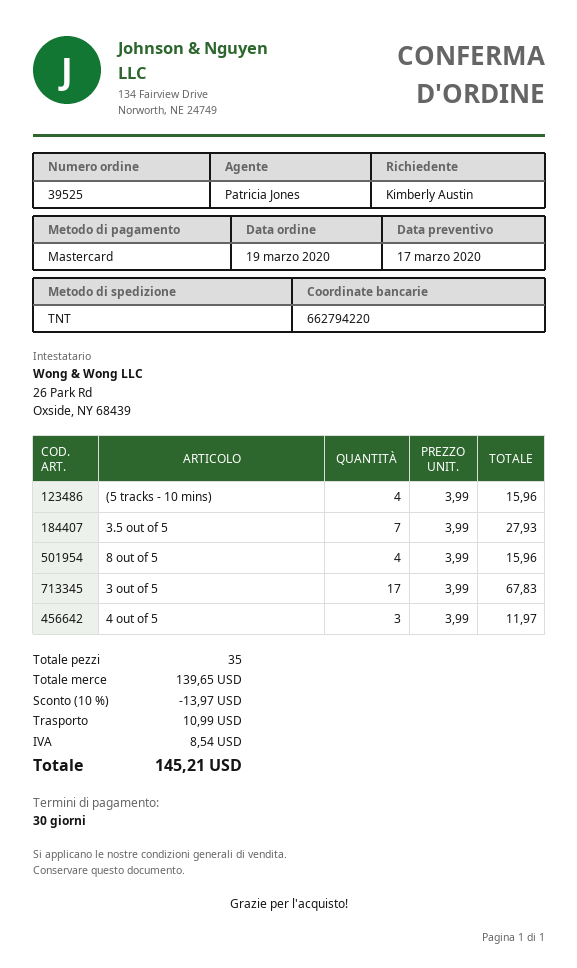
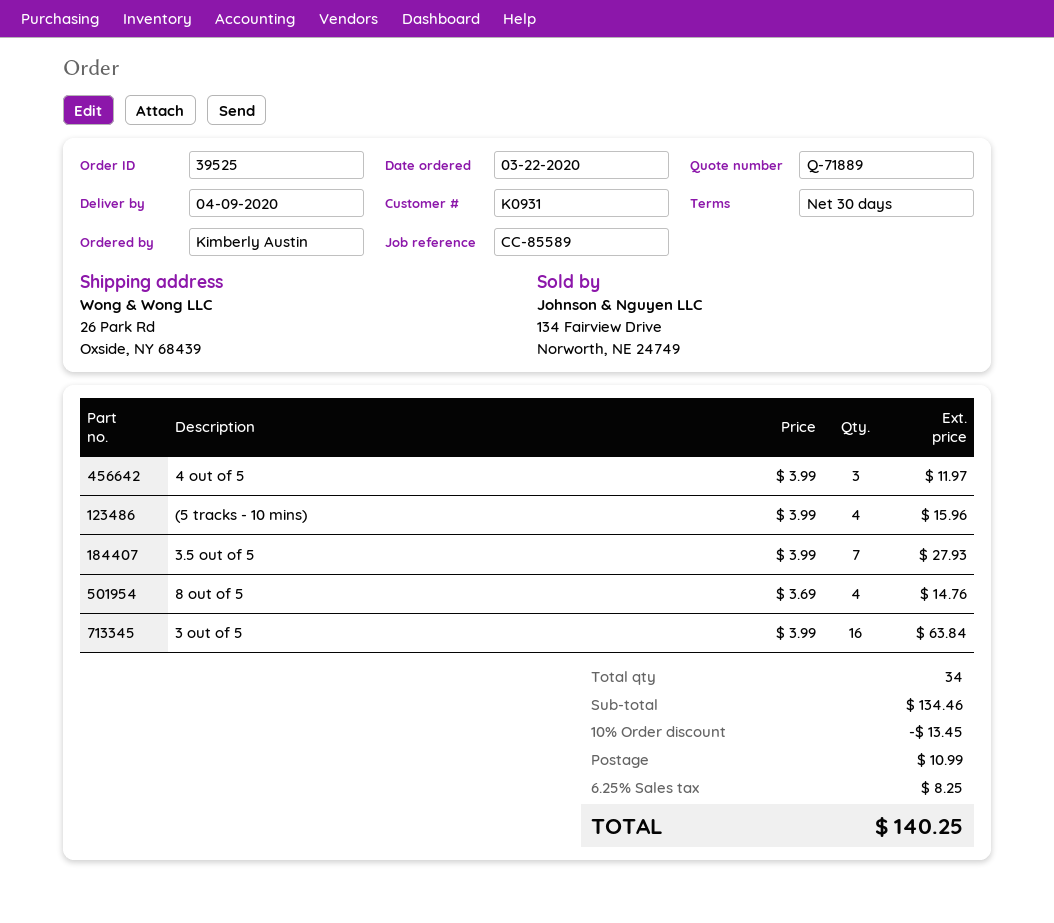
order date: 2020-03-19 -> 2020-03-22
8 out of 5: 4 x 3.99 = 15.96 -> 4 x 3.69 = 14.76
3 out of 5: 17 x 3.99 = 67.83 -> 16 x 3.99 = 63.84
total quantity: 35 -> 34
subtotal: 139.65 -> 134.46
discount: 10% = 13.97 -> 10% = 13.45
tax: 8.54 -> 8.25
total: 145.21 -> 140.25

